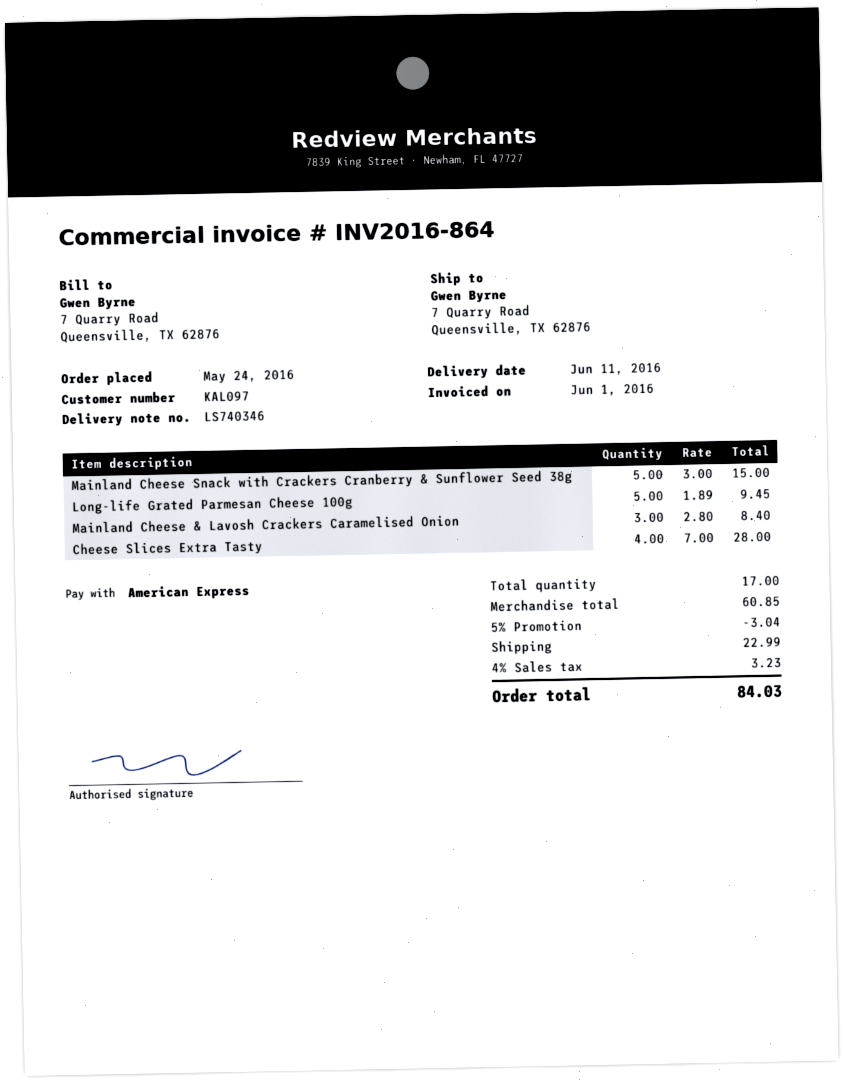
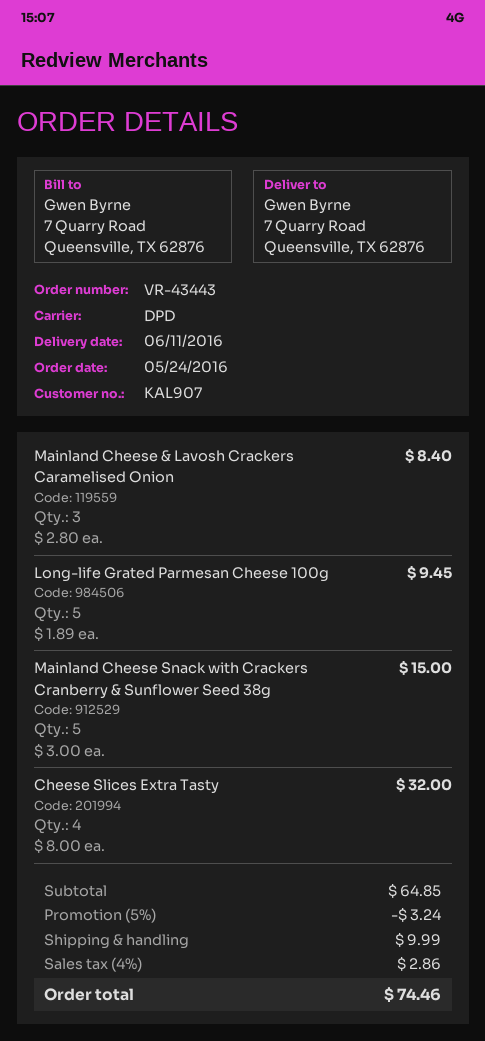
customer number: KAL097 -> KAL907
Cheese Slices Extra Tasty: 4 x 7.00 = 28.00 -> 4 x 8.00 = 32.00
subtotal: 60.85 -> 64.85
discount: 5% = 3.04 -> 5% = 3.24
shipping: 22.99 -> 9.99
tax: 4% = 3.23 -> 4% = 2.86
total: 84.03 -> 74.46

